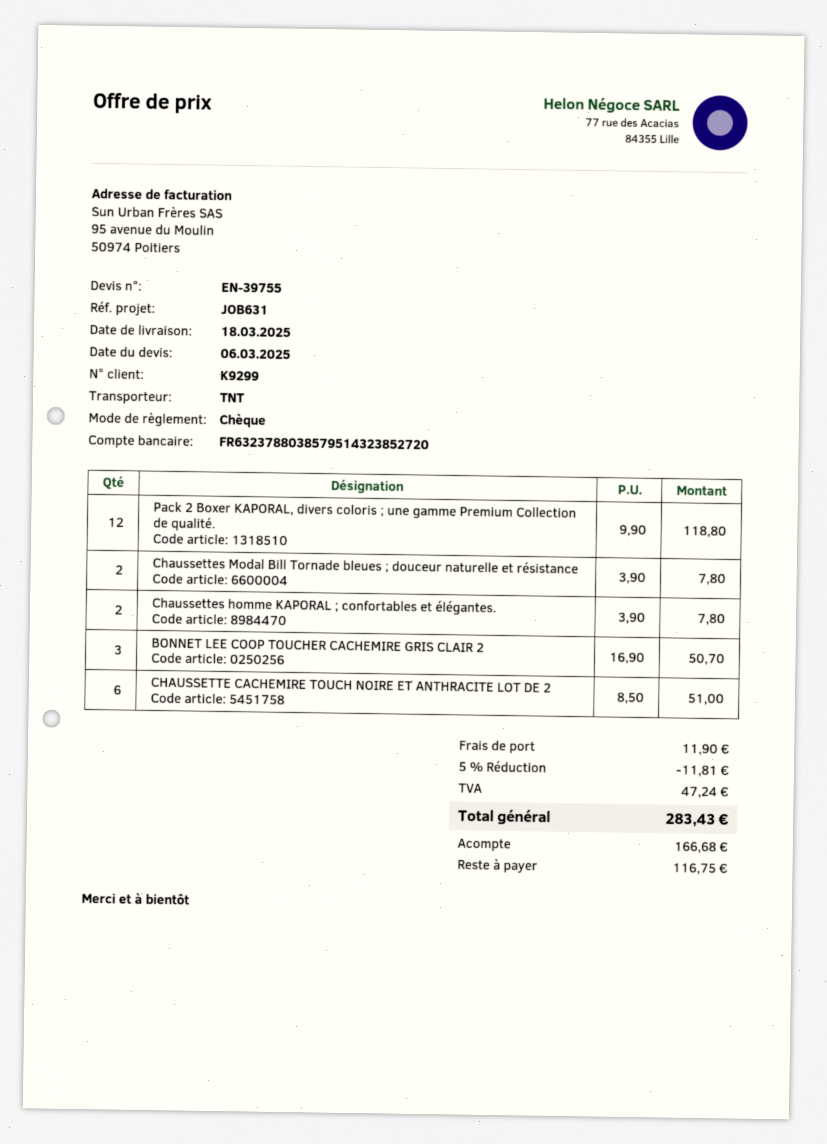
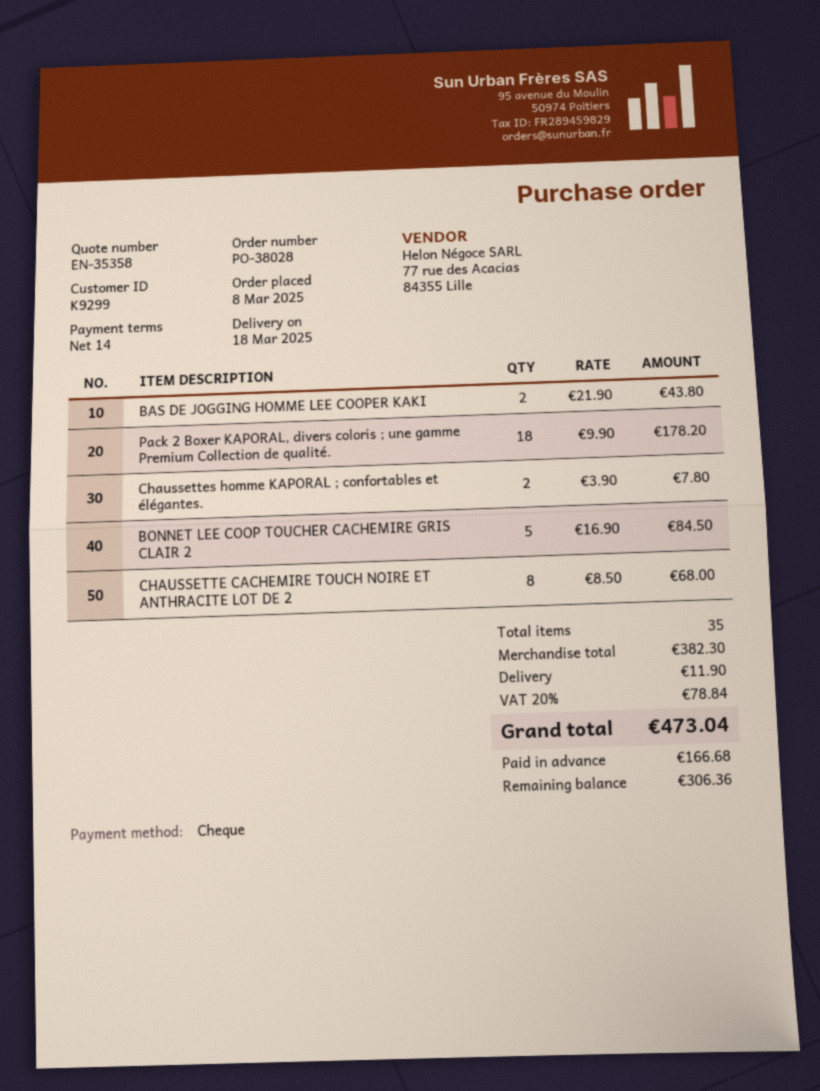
quote number: EN-39755 -> EN-35358
Pack 2 Boxer KAPORAL, divers coloris ; une gamme Premium Collection de qualité.: 12 x 9.90 = 118.80 -> 18 x 9.90 = 178.20
Chaussettes Modal Bill Tornade bleues ; douceur naturelle et résistance: 2 x 3.90 = 7.80 -> none
BONNET LEE COOP TOUCHER CACHEMIRE GRIS CLAIR 2: 3 x 16.90 = 50.70 -> 5 x 16.90 = 84.50
CHAUSSETTE CACHEMIRE TOUCH NOIRE ET ANTHRACITE LOT DE 2: 6 x 8.50 = 51.00 -> 8 x 8.50 = 68.00
BAS DE JOGGING HOMME LEE COOPER KAKI: none -> 2 x 21.90 = 43.80
discount: 5% = 11.81 -> none
tax: 47.24 -> 78.84
total: 283.43 -> 473.04
balance: 116.75 -> 306.36

